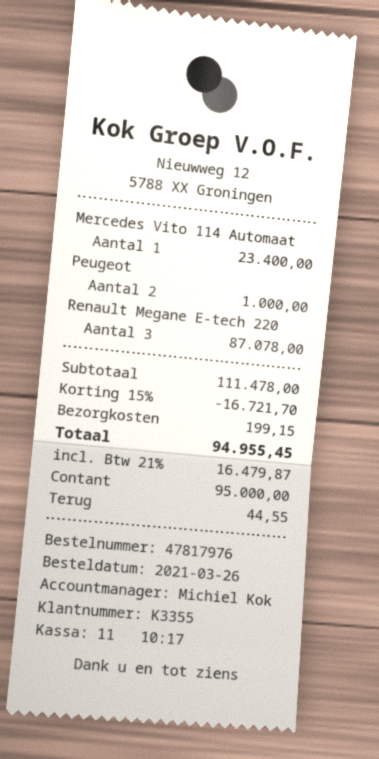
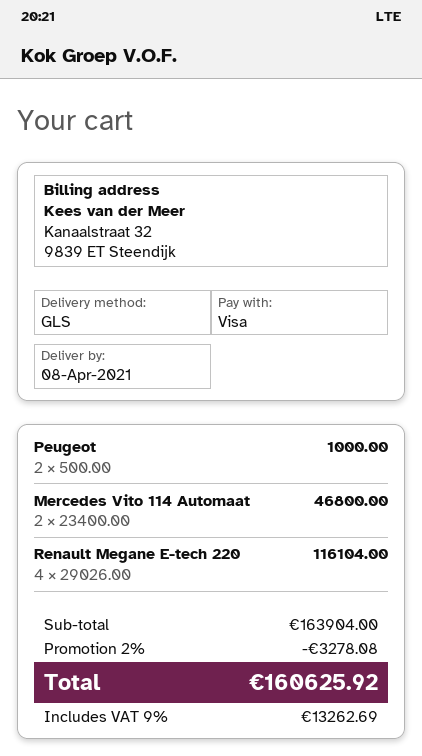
payment method: cash -> Visa
Mercedes Vito 114 Automaat: 1 for 23400.00 -> 2 for 46800.00
Renault Megane E-tech 220: 3 for 87078.00 -> 4 for 116104.00
subtotal: 111478.00 -> 163904.00
discount: 15% = 16721.70 -> 2% = 3278.08
shipping: 199.15 -> none
tax: 21% = 16479.87 -> 9% = 13262.69
total: 94955.45 -> 160625.92

